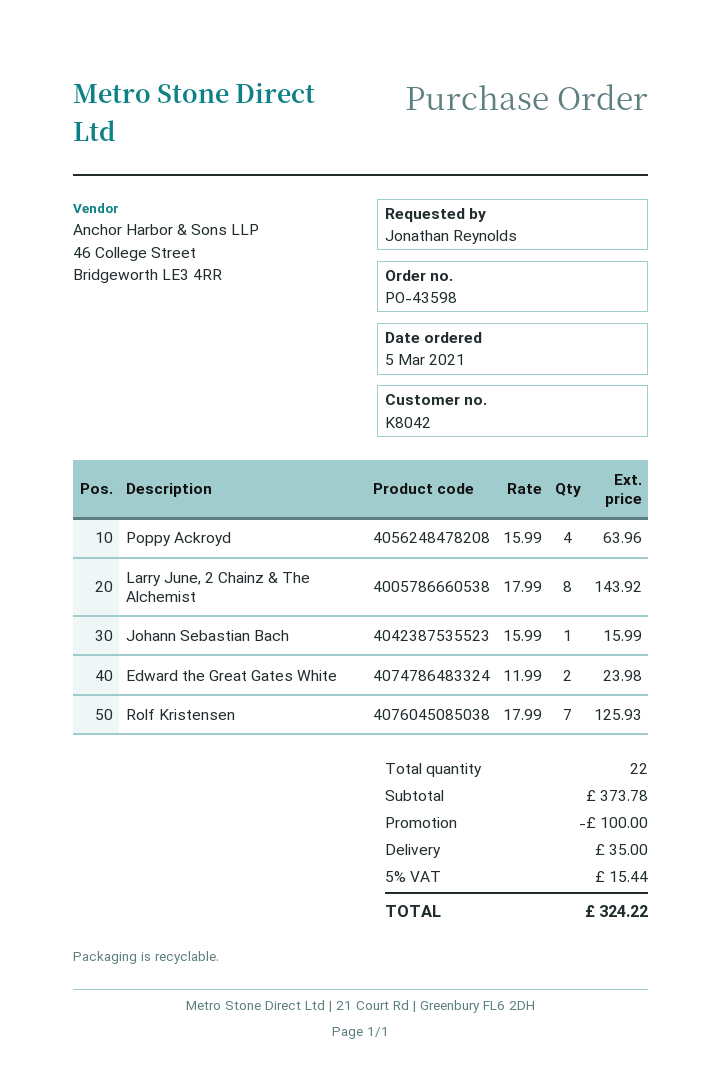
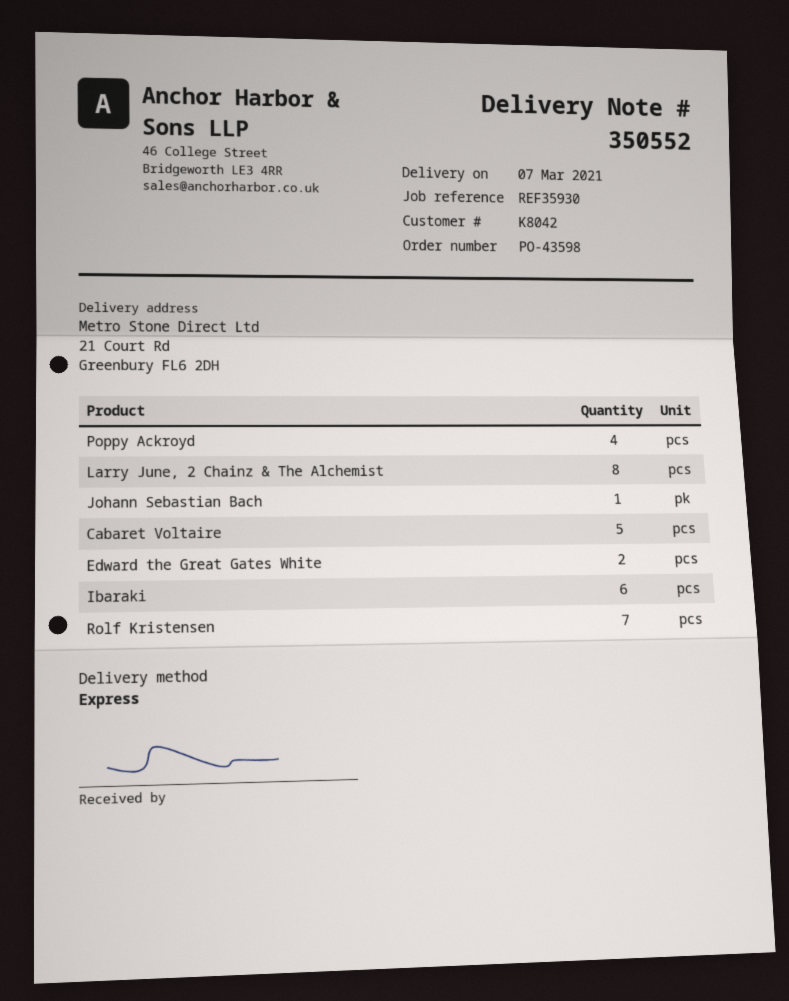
Cabaret Voltaire: none -> 5
Ibaraki: none -> 6

